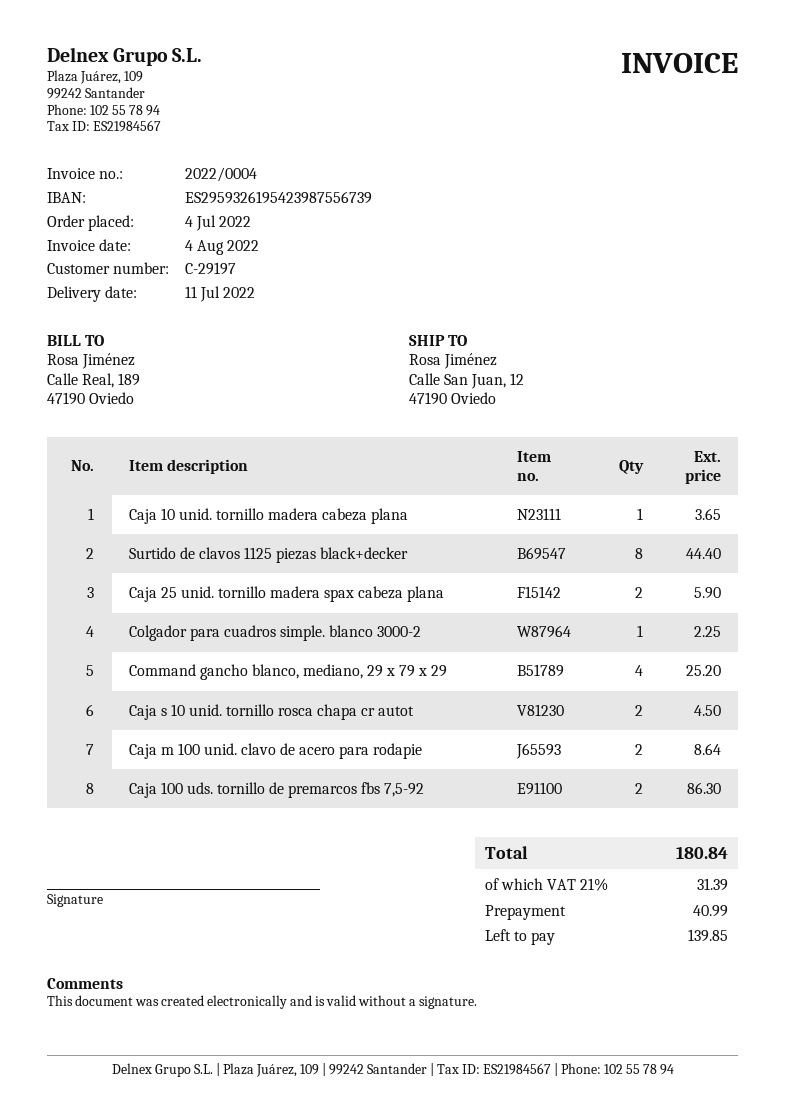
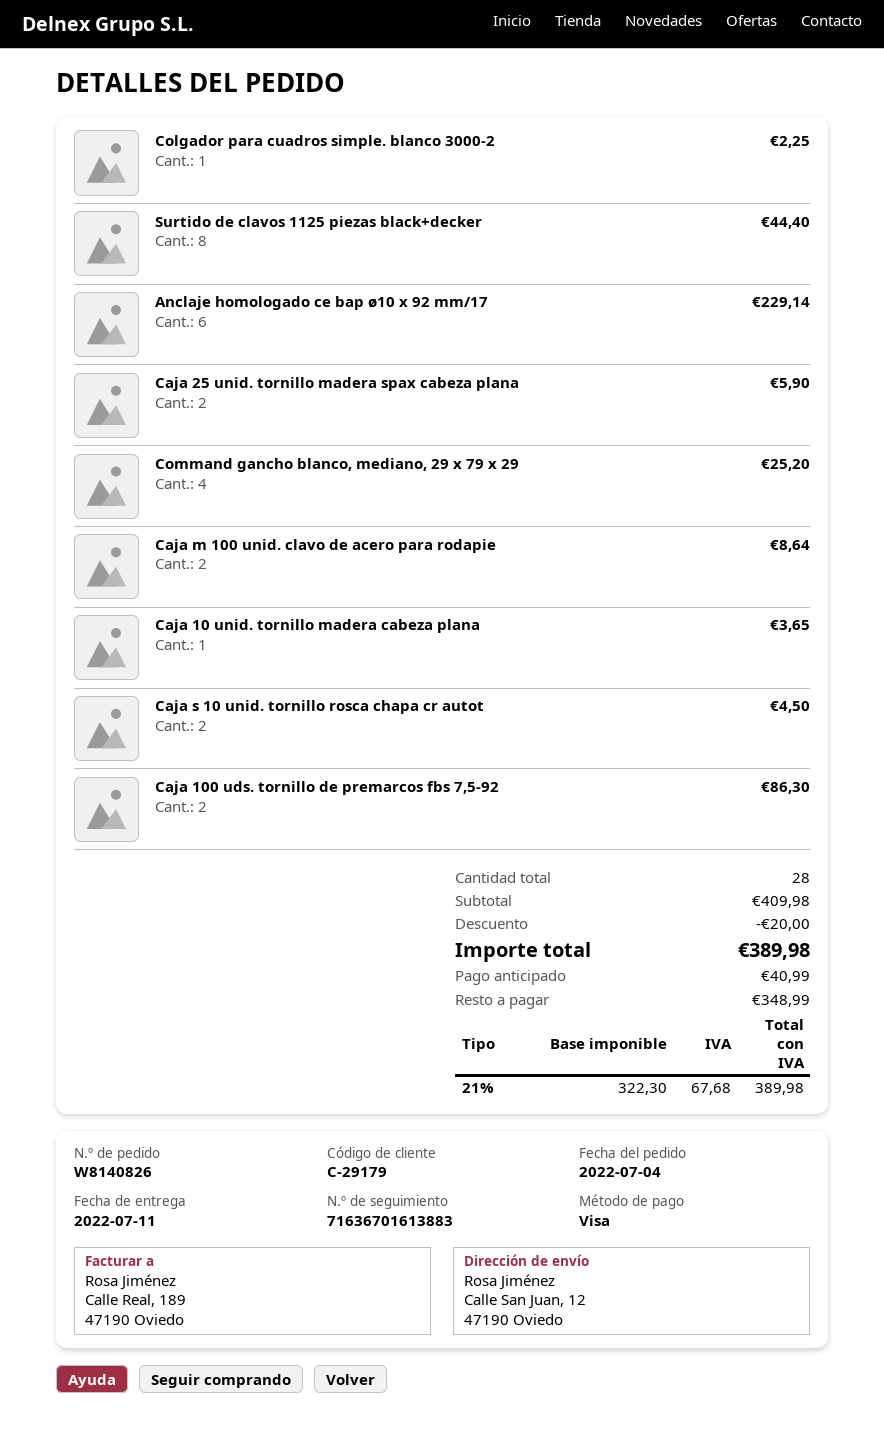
customer number: C-29197 -> C-29179
Anclaje homologado ce bap ø10 x 92 mm/17: none -> 6 for 229.14
discount: none -> 20.00
tax: 21% = 31.39 -> 21% = 67.68
total: 180.84 -> 389.98
balance: 139.85 -> 348.99

